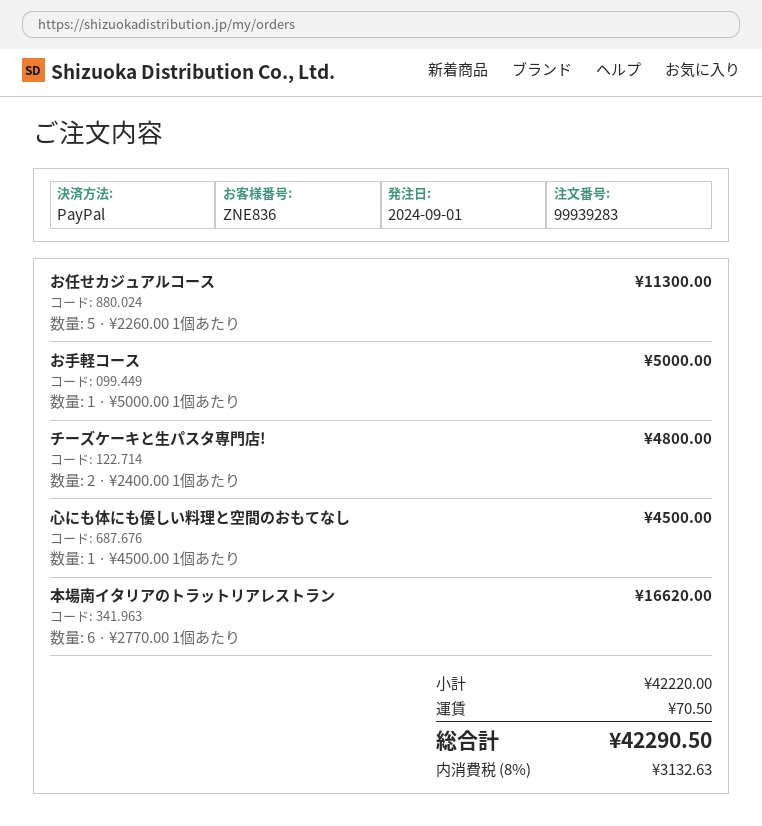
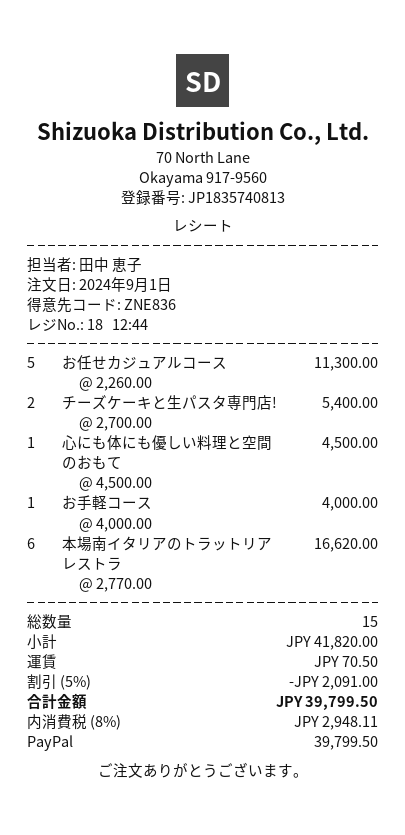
お手軽コース: 1 x 5000.00 = 5000.00 -> 1 x 4000.00 = 4000.00
チーズケーキと生パスタ専門店!: 2 x 2400.00 = 4800.00 -> 2 x 2700.00 = 5400.00
subtotal: 42220.00 -> 41820.00
discount: none -> 5% = 2091.00
tax: 8% = 3132.63 -> 8% = 2948.11
total: 42290.50 -> 39799.50

